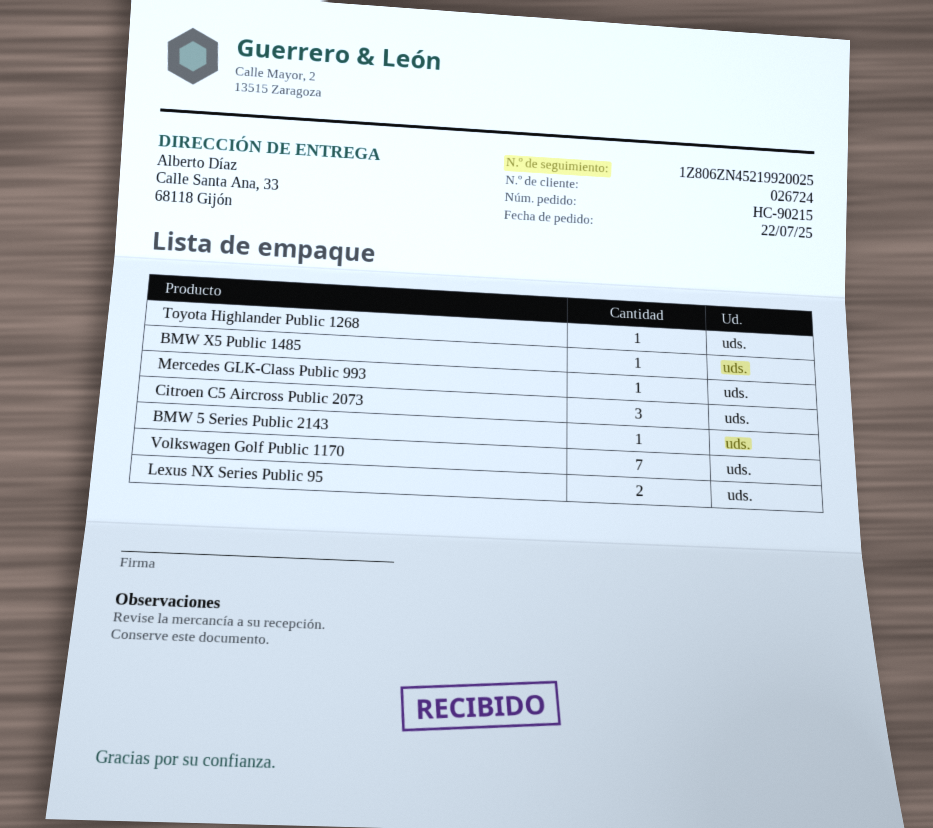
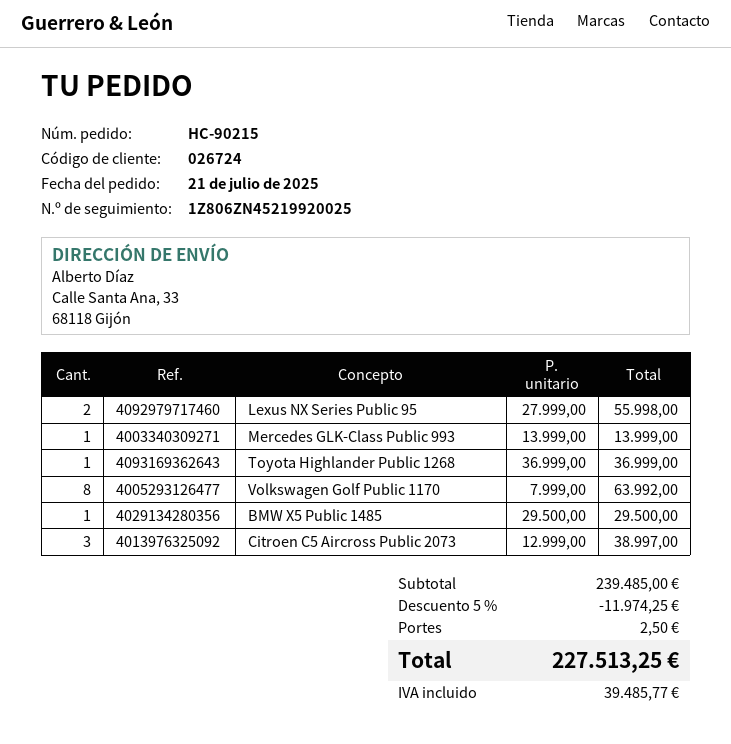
order date: 2025-07-22 -> 2025-07-21
BMW 5 Series Public 2143: 1 -> none
Volkswagen Golf Public 1170: 7 -> 8

